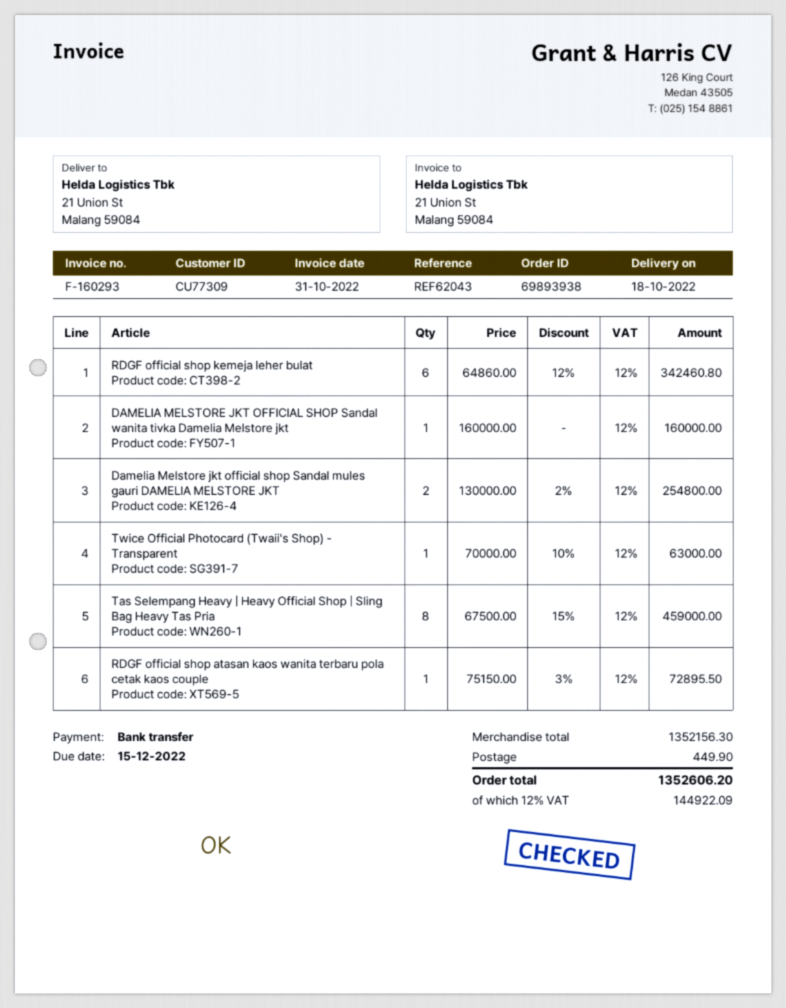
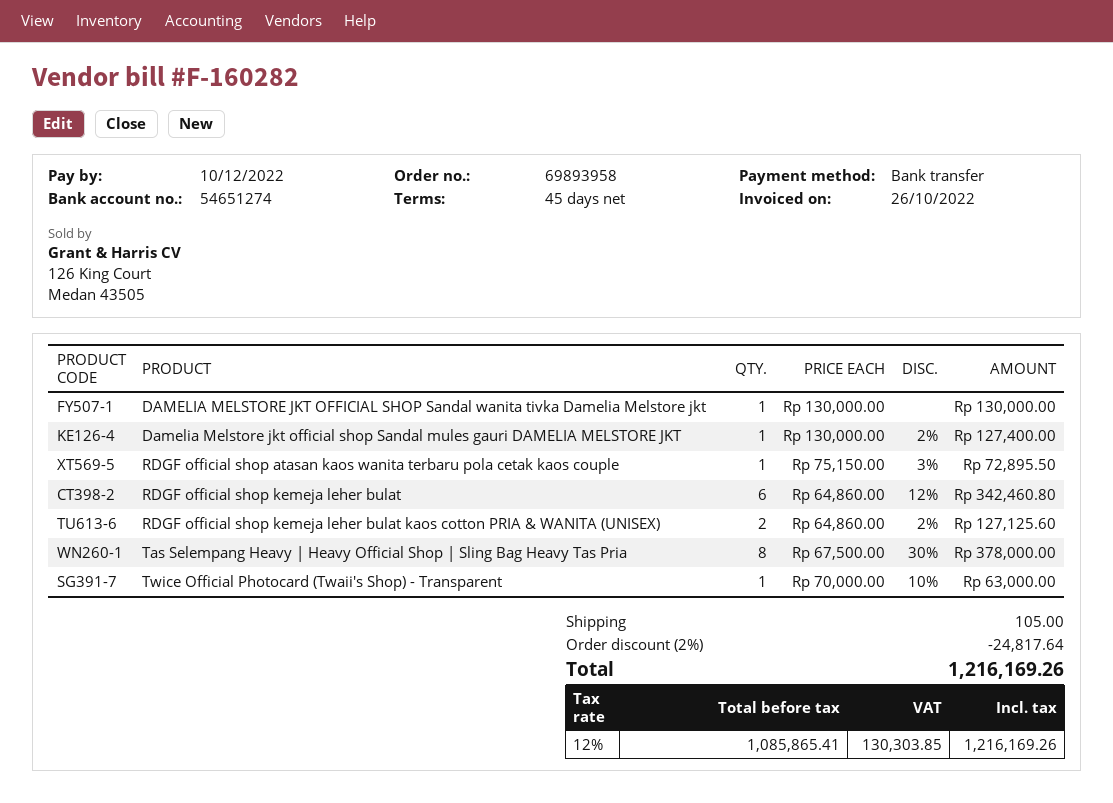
order number: 69893938 -> 69893958
invoice number: F-160293 -> F-160282
invoice date: 2022-10-31 -> 2022-10-26
due date: 2022-12-15 -> 2022-12-10
DAMELIA MELSTORE JKT OFFICIAL SHOP Sandal wanita tivka Damelia Melstore jkt: 1 x 160000.00 = 160000.00 -> 1 x 130000.00 = 130000.00
Damelia Melstore jkt official shop Sandal mules gauri DAMELIA MELSTORE JKT: 2 x 130000.00 - 2% = 254800.00 -> 1 x 130000.00 - 2% = 127400.00
Tas Selempang Heavy | Heavy Official Shop | Sling Bag Heavy Tas Pria: 8 x 67500.00 - 15% = 459000.00 -> 8 x 67500.00 - 30% = 378000.00
RDGF official shop kemeja leher bulat kaos cotton PRIA & WANITA (UNISEX): none -> 2 x 64860.00 - 2% = 127125.60
discount: none -> 2% = 24817.64
shipping: 449.90 -> 105.00
tax: 12% = 144922.09 -> 12% = 130303.85
total: 1352606.20 -> 1216169.26

